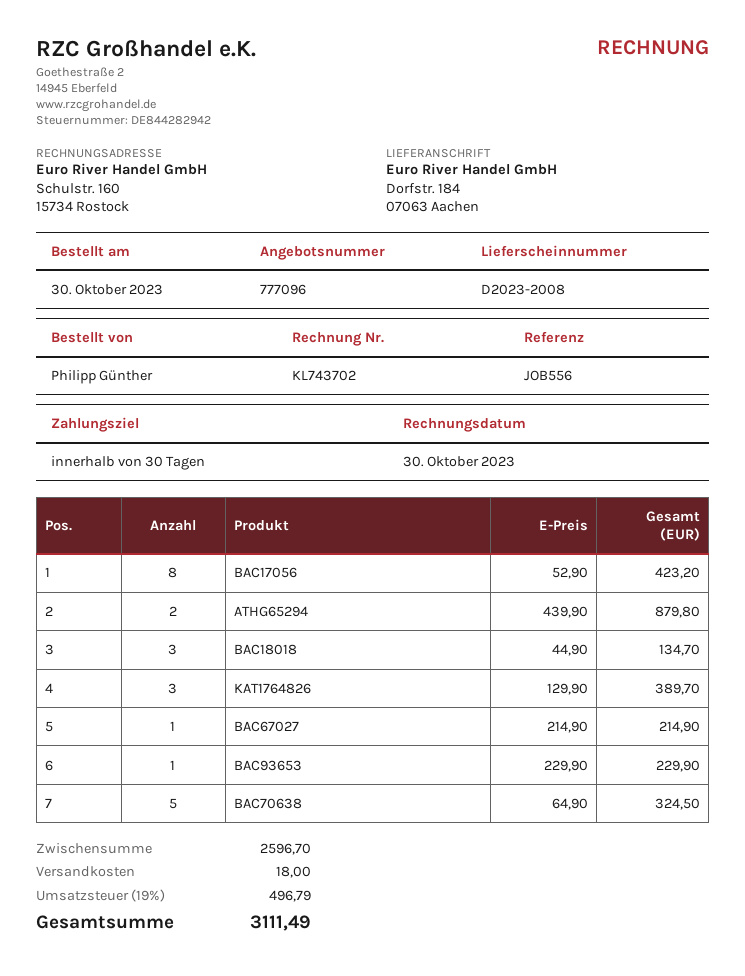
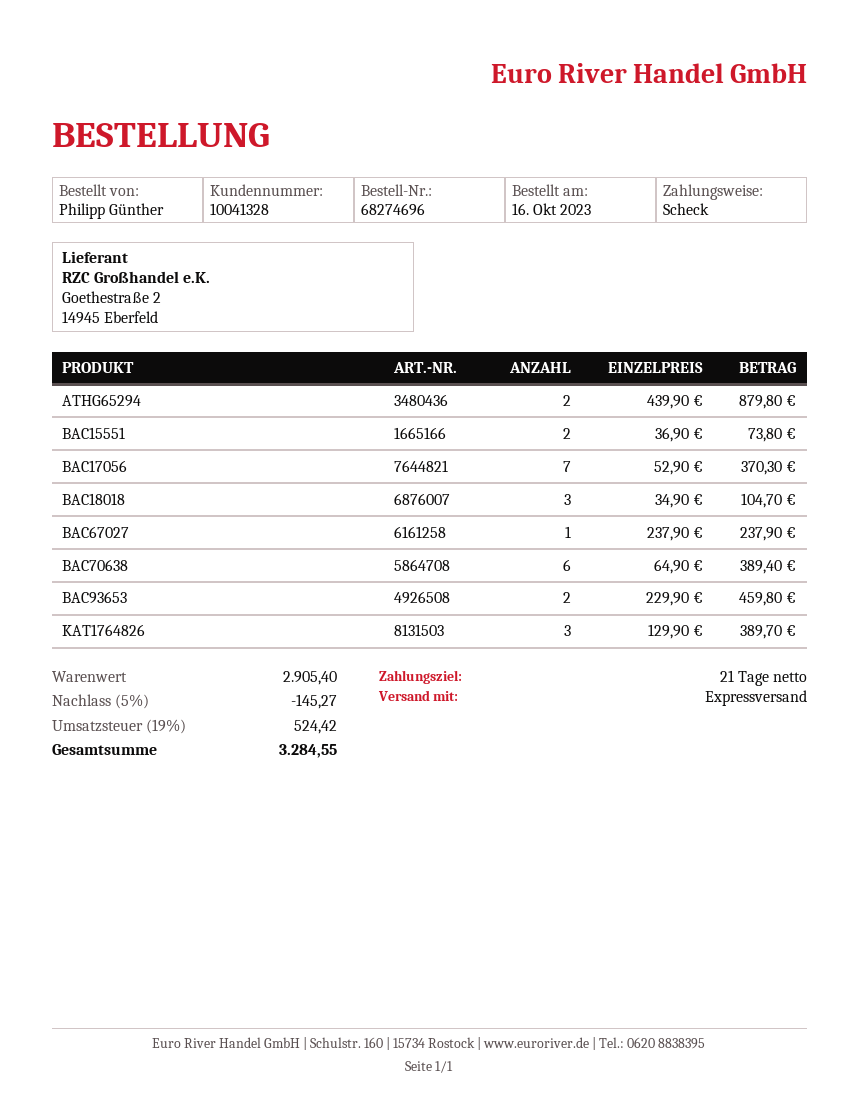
order date: 2023-10-30 -> 2023-10-16
payment terms: 30 days -> 21 days
BAC17056: 8 x 52.90 = 423.20 -> 7 x 52.90 = 370.30
BAC18018: 3 x 44.90 = 134.70 -> 3 x 34.90 = 104.70
BAC67027: 1 x 214.90 = 214.90 -> 1 x 237.90 = 237.90
BAC93653: 1 x 229.90 = 229.90 -> 2 x 229.90 = 459.80
BAC70638: 5 x 64.90 = 324.50 -> 6 x 64.90 = 389.40
BAC15551: none -> 2 x 36.90 = 73.80
subtotal: 2596.70 -> 2905.40
discount: none -> 5% = 145.27
shipping: 18.00 -> none
tax: 19% = 496.79 -> 19% = 524.42
total: 3111.49 -> 3284.55

